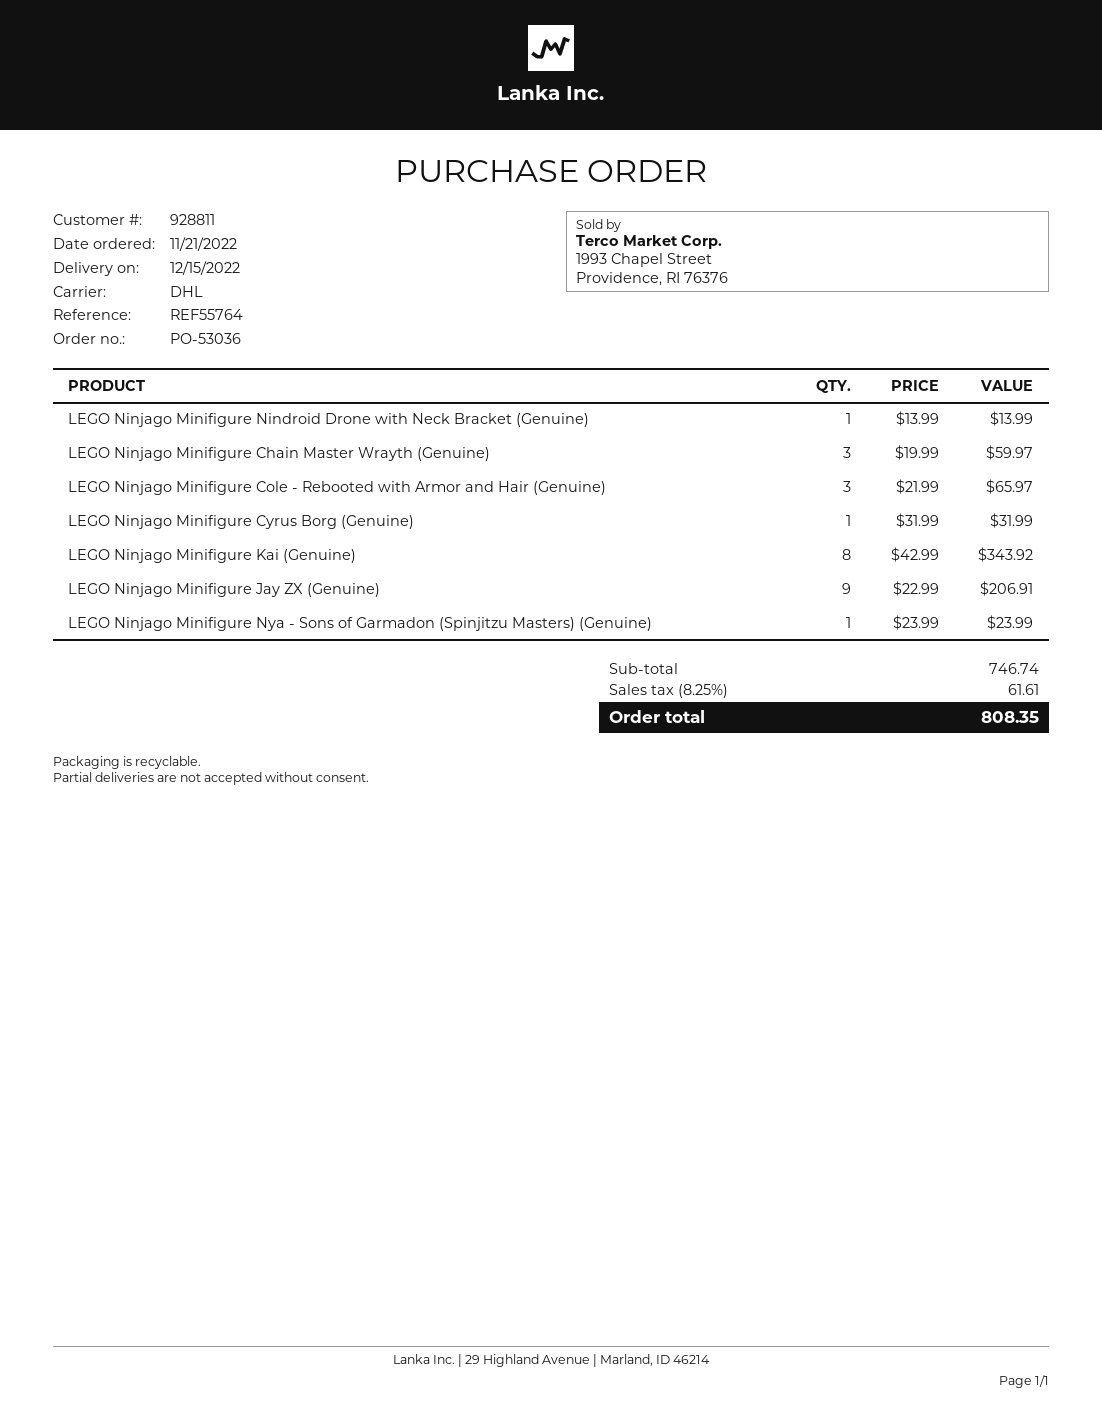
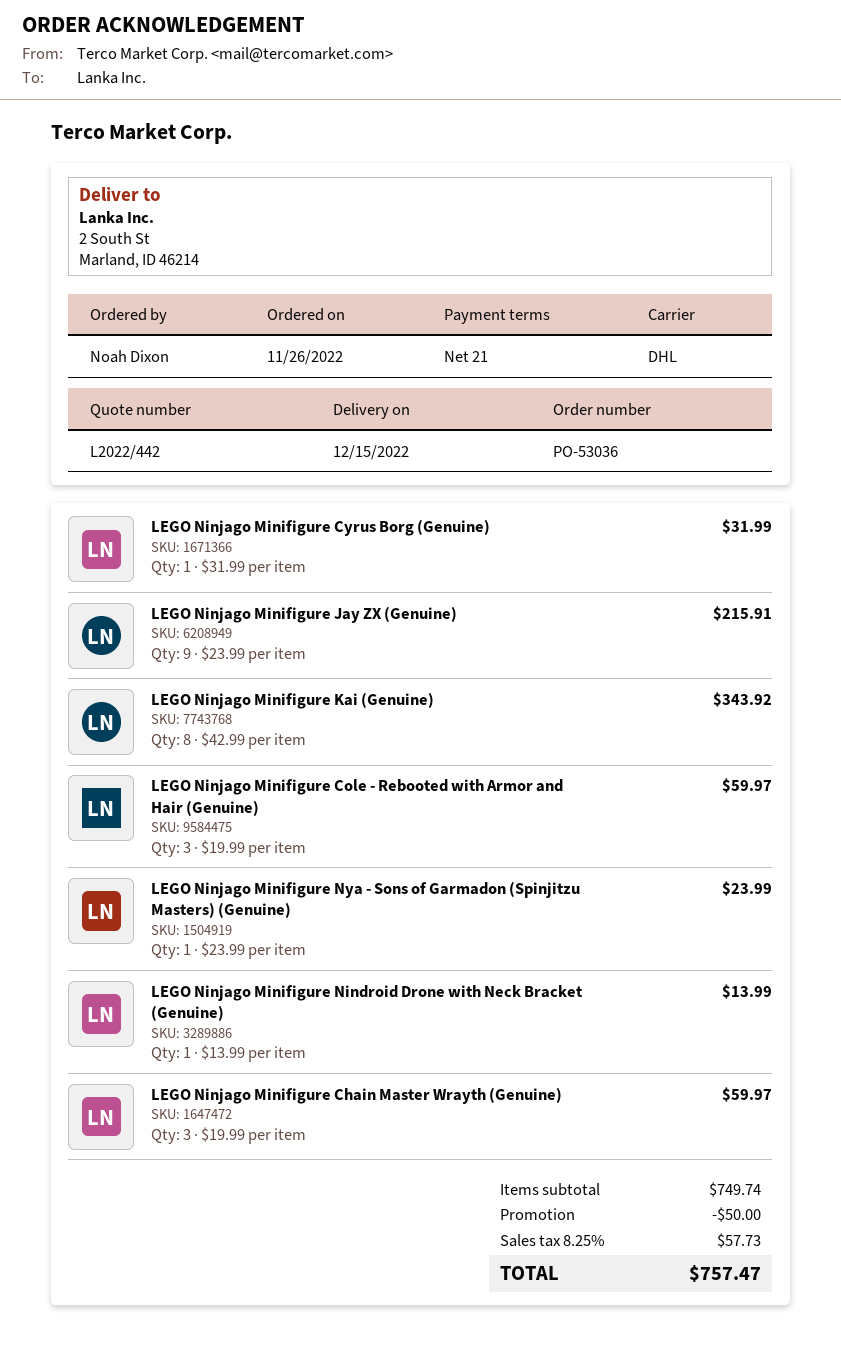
order date: 2022-11-21 -> 2022-11-26
LEGO Ninjago Minifigure Cole - Rebooted with Armor and Hair (Genuine): 3 x 21.99 = 65.97 -> 3 x 19.99 = 59.97
LEGO Ninjago Minifigure Jay ZX (Genuine): 9 x 22.99 = 206.91 -> 9 x 23.99 = 215.91
subtotal: 746.74 -> 749.74
discount: none -> 50.00
tax: 8.25% = 61.61 -> 8.25% = 57.73
total: 808.35 -> 757.47

